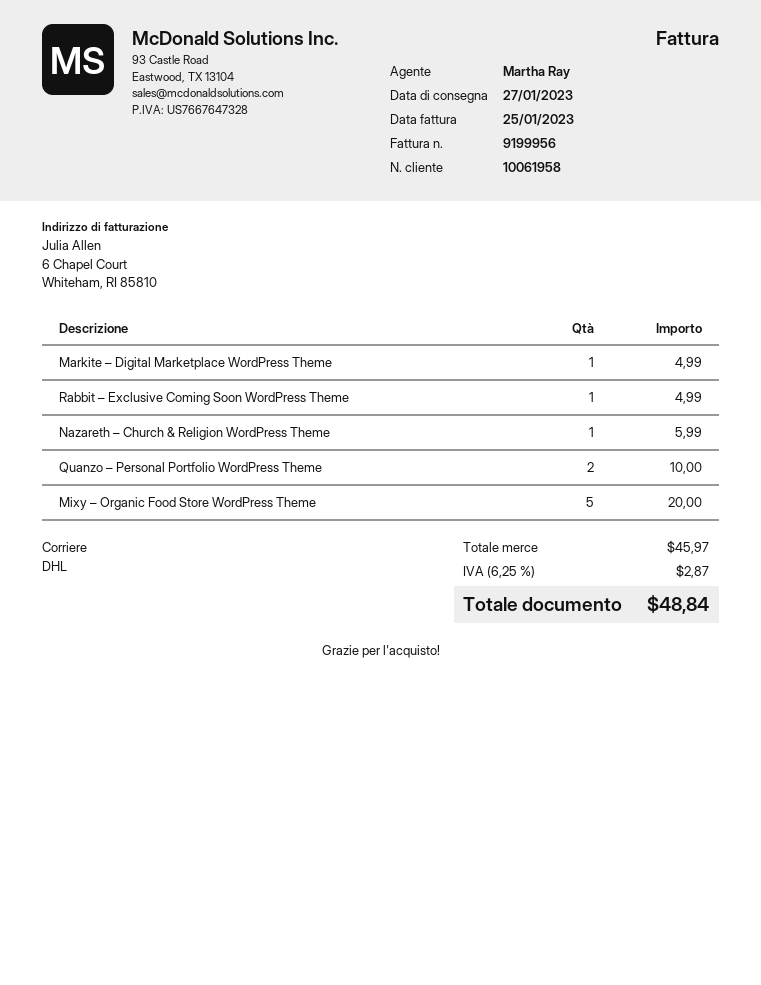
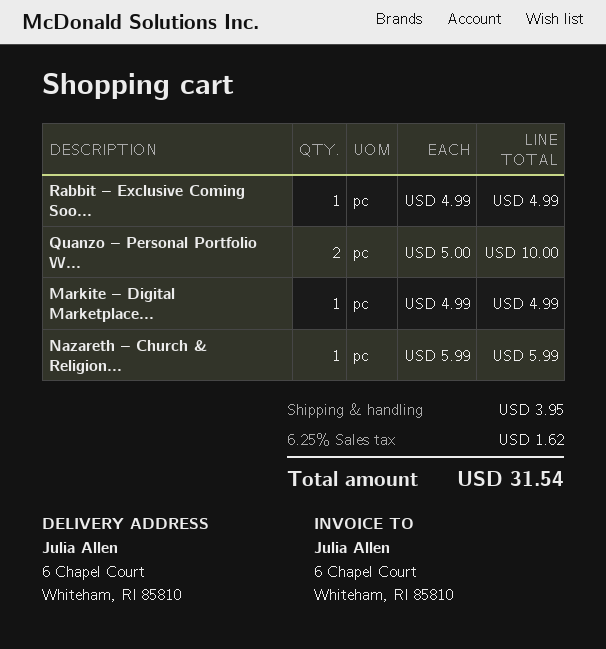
Mixy – Organic Food Store WordPress Theme: 5 for 20.00 -> none
shipping: none -> 3.95
tax: 6.25% = 2.87 -> 6.25% = 1.62
total: 48.84 -> 31.54

